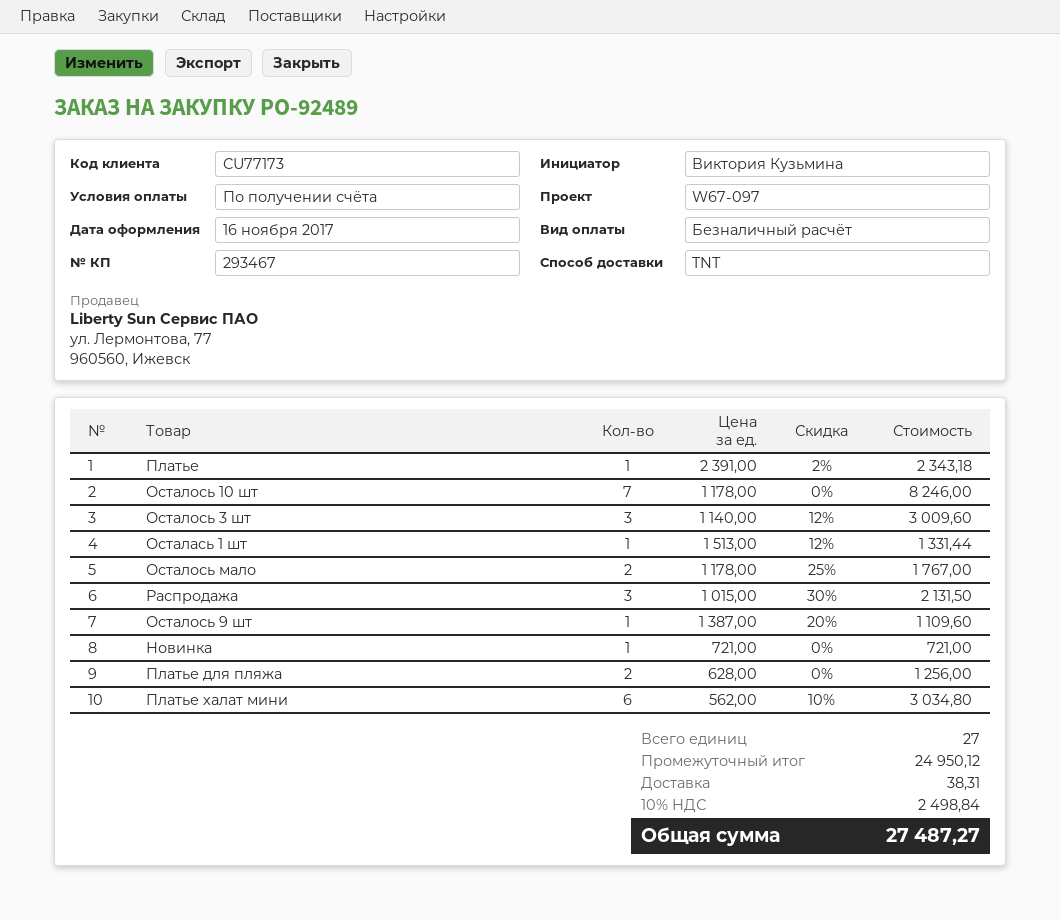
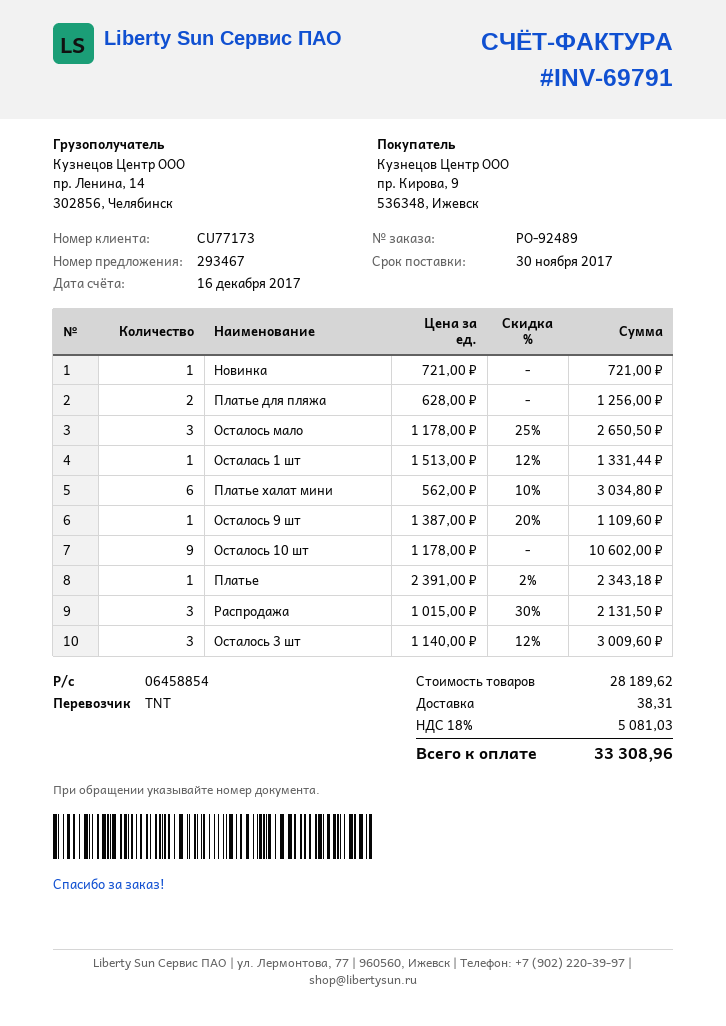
Осталось 10 шт: 7 x 1178.00 = 8246.00 -> 9 x 1178.00 = 10602.00
Осталось мало: 2 x 1178.00 - 25% = 1767.00 -> 3 x 1178.00 - 25% = 2650.50
subtotal: 24950.12 -> 28189.62
tax: 10% = 2498.84 -> 18% = 5081.03
total: 27487.27 -> 33308.96

